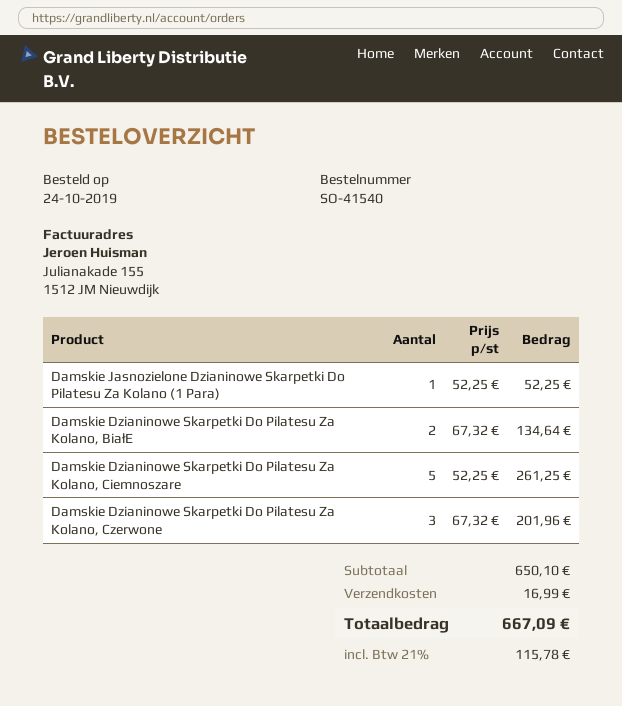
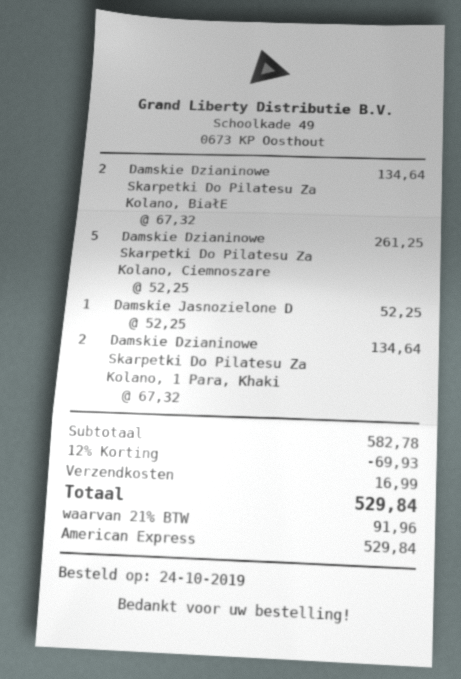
Damskie Dzianinowe Skarpetki Do Pilatesu Za Kolano, Czerwone: 3 x 67.32 = 201.96 -> none
Damskie Dzianinowe Skarpetki Do Pilatesu Za Kolano, 1 Para, Khaki: none -> 2 x 67.32 = 134.64
subtotal: 650.10 -> 582.78
discount: none -> 12% = 69.93
tax: 21% = 115.78 -> 21% = 91.96
total: 667.09 -> 529.84

